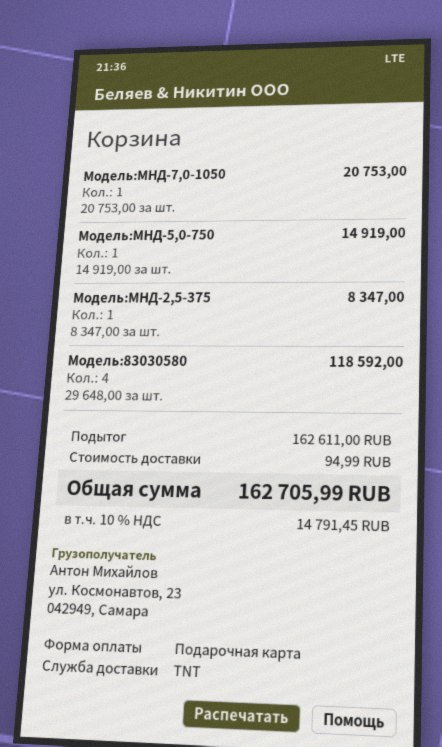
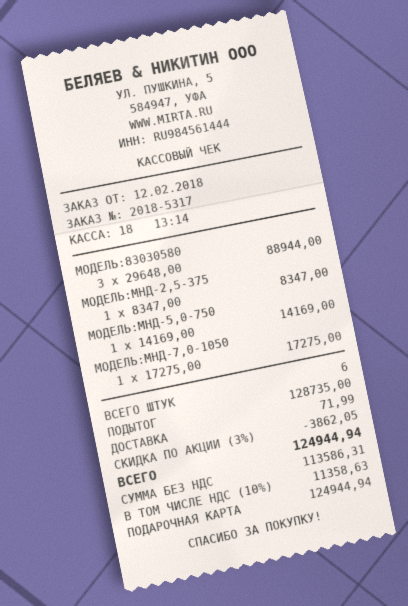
Модель:МНД-7,0-1050: 1 x 20753.00 = 20753.00 -> 1 x 17275.00 = 17275.00
Модель:МНД-5,0-750: 1 x 14919.00 = 14919.00 -> 1 x 14169.00 = 14169.00
Модель:83030580: 4 x 29648.00 = 118592.00 -> 3 x 29648.00 = 88944.00
subtotal: 162611.00 -> 128735.00
discount: none -> 3% = 3862.05
shipping: 94.99 -> 71.99
tax: 10% = 14791.45 -> 10% = 11358.63
total: 162705.99 -> 124944.94

